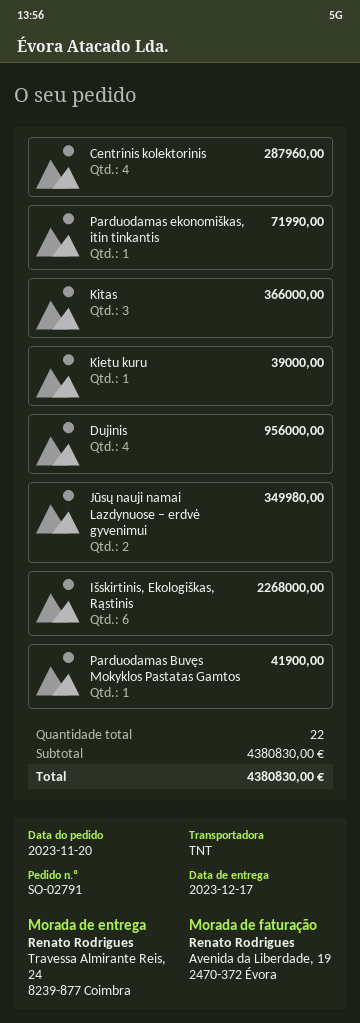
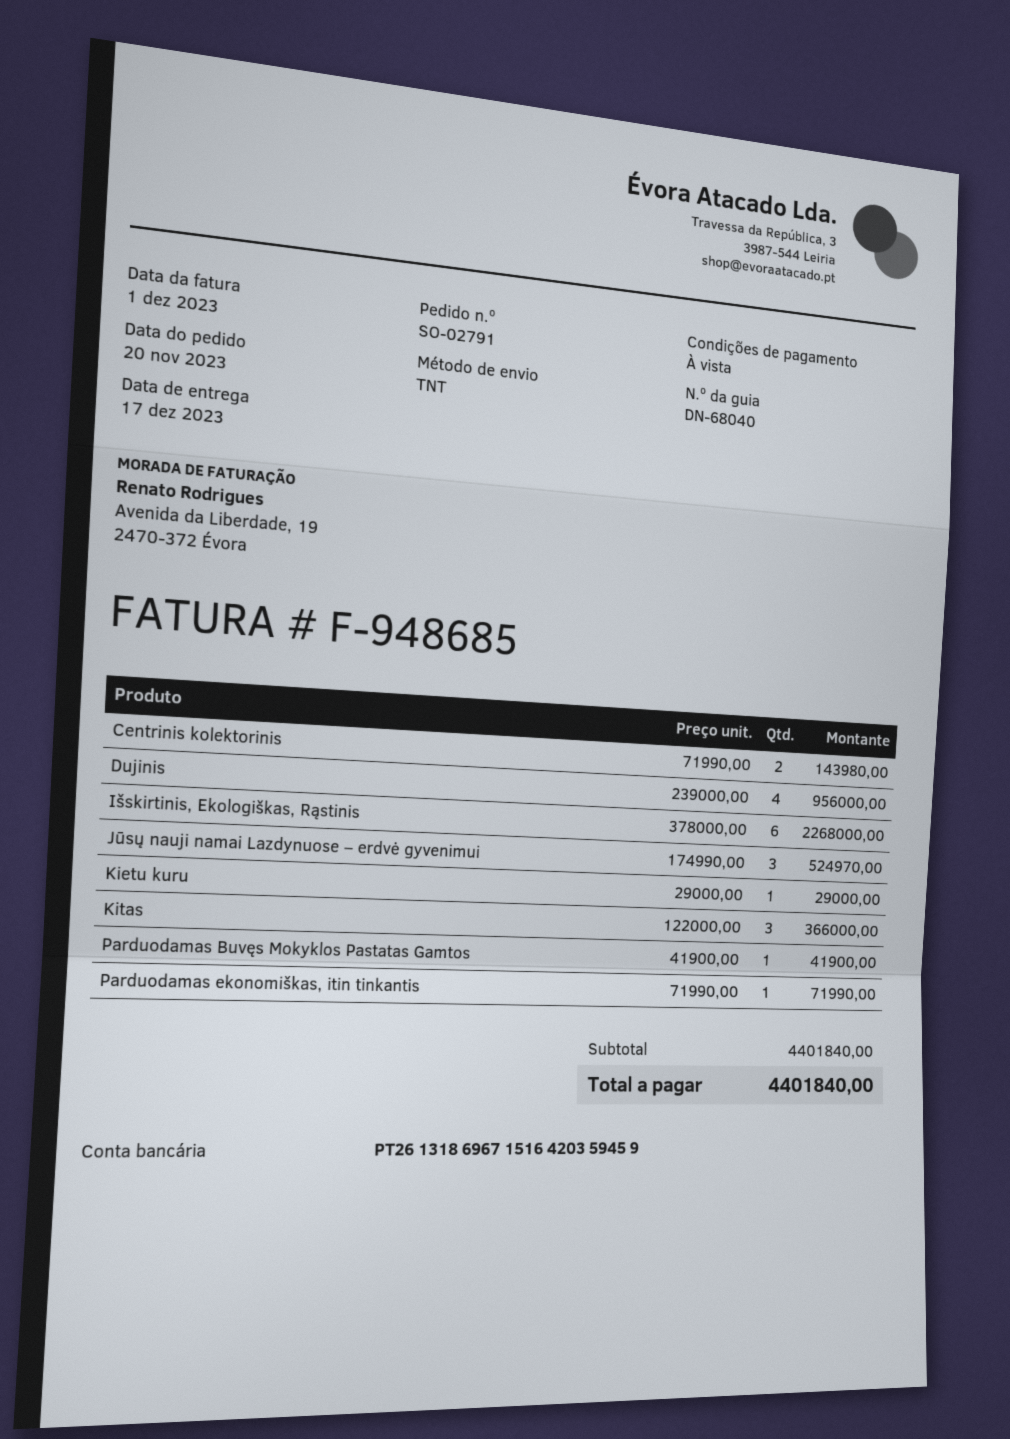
Centrinis kolektorinis: 4 for 287960.00 -> 2 for 143980.00
Kietu kuru: 1 for 39000.00 -> 1 for 29000.00
Jūsų nauji namai Lazdynuose – erdvė gyvenimui: 2 for 349980.00 -> 3 for 524970.00
subtotal: 4380830.00 -> 4401840.00
total: 4380830.00 -> 4401840.00

